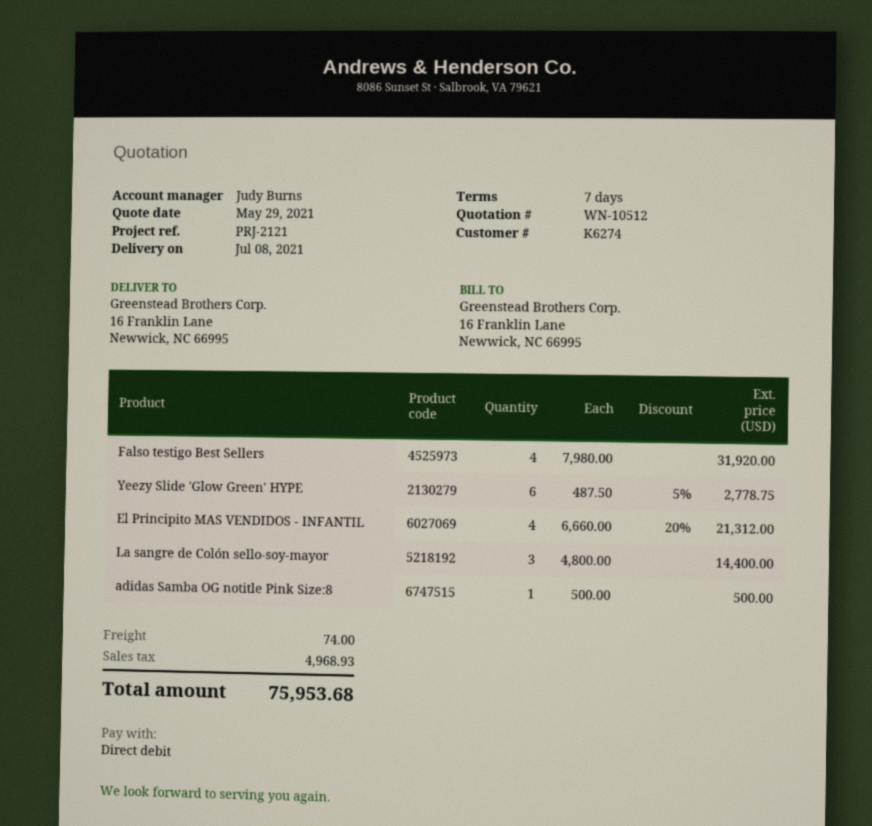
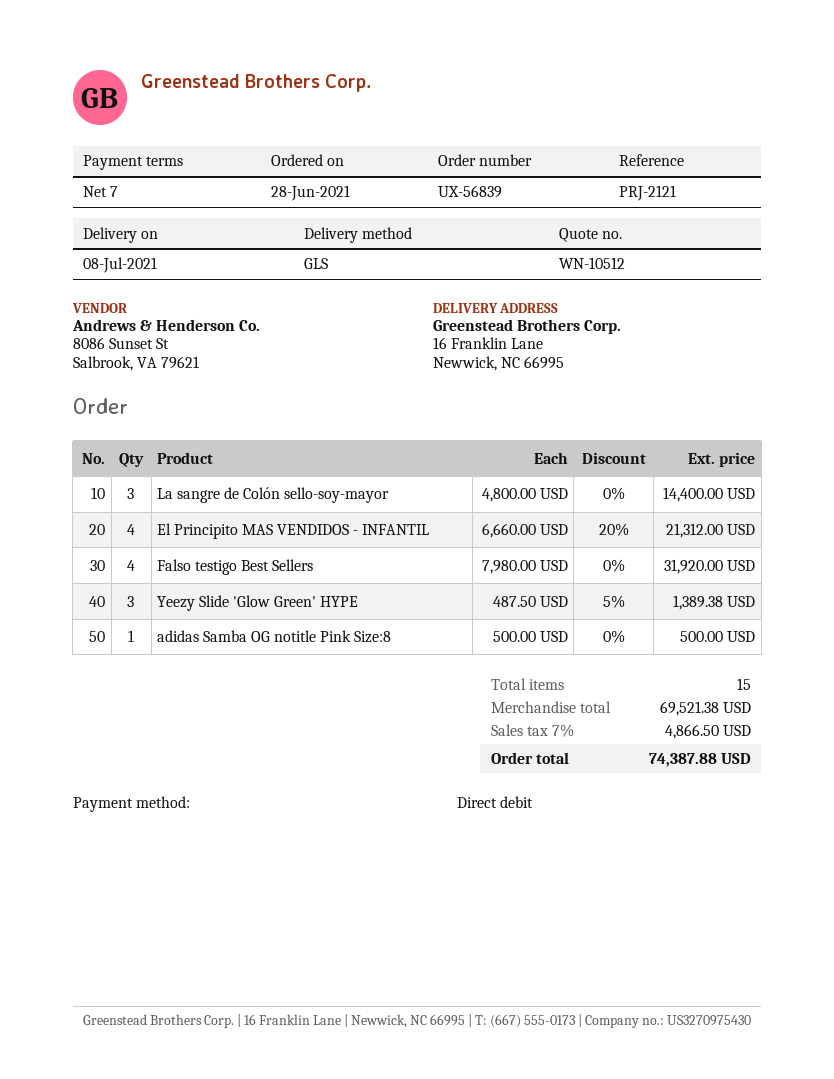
Yeezy Slide 'Glow Green' HYPE: 6 x 487.50 - 5% = 2778.75 -> 3 x 487.50 - 5% = 1389.38
shipping: 74.00 -> none
tax: 4968.93 -> 4866.50
total: 75953.68 -> 74387.88

